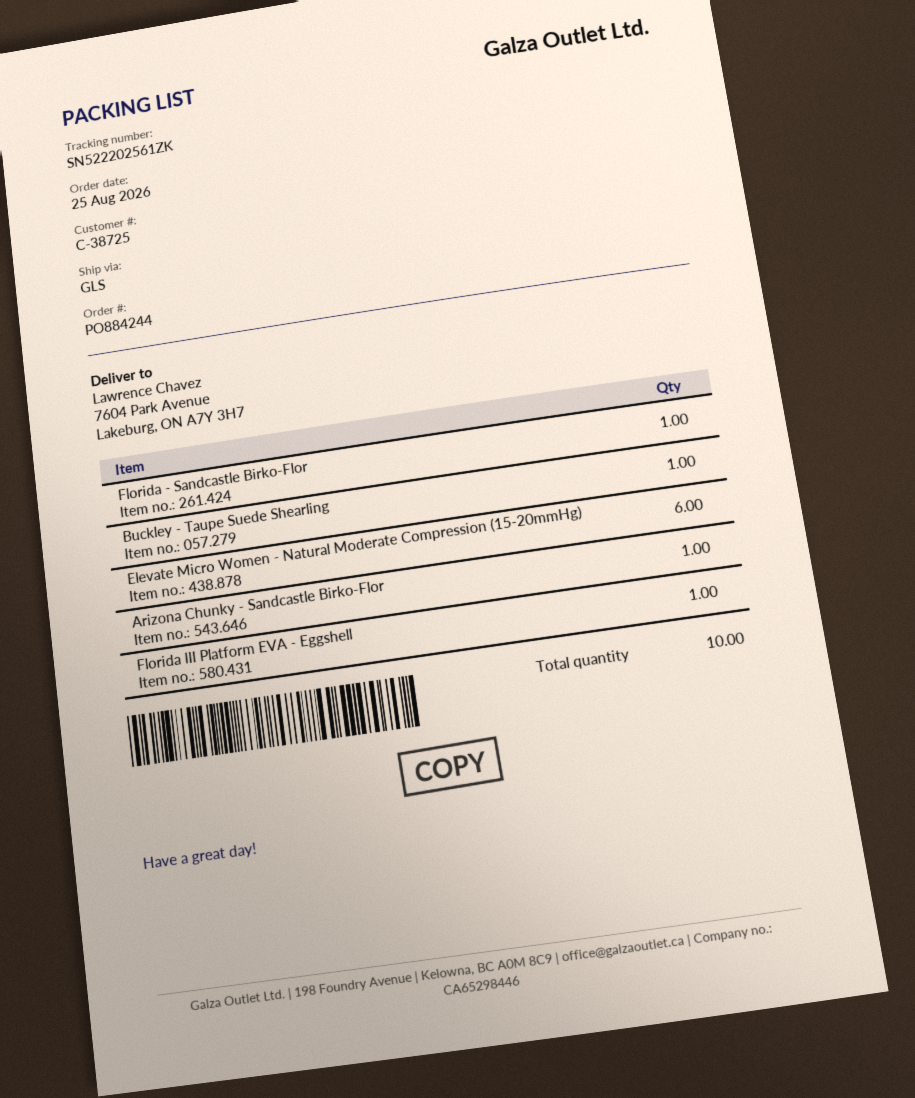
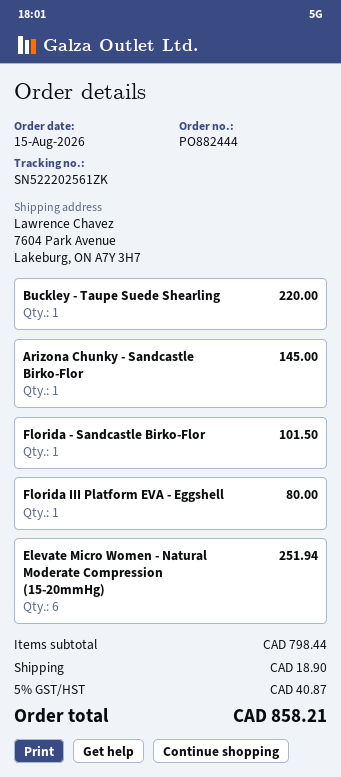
order number: PO884244 -> PO882444
order date: 2026-08-25 -> 2026-08-15

